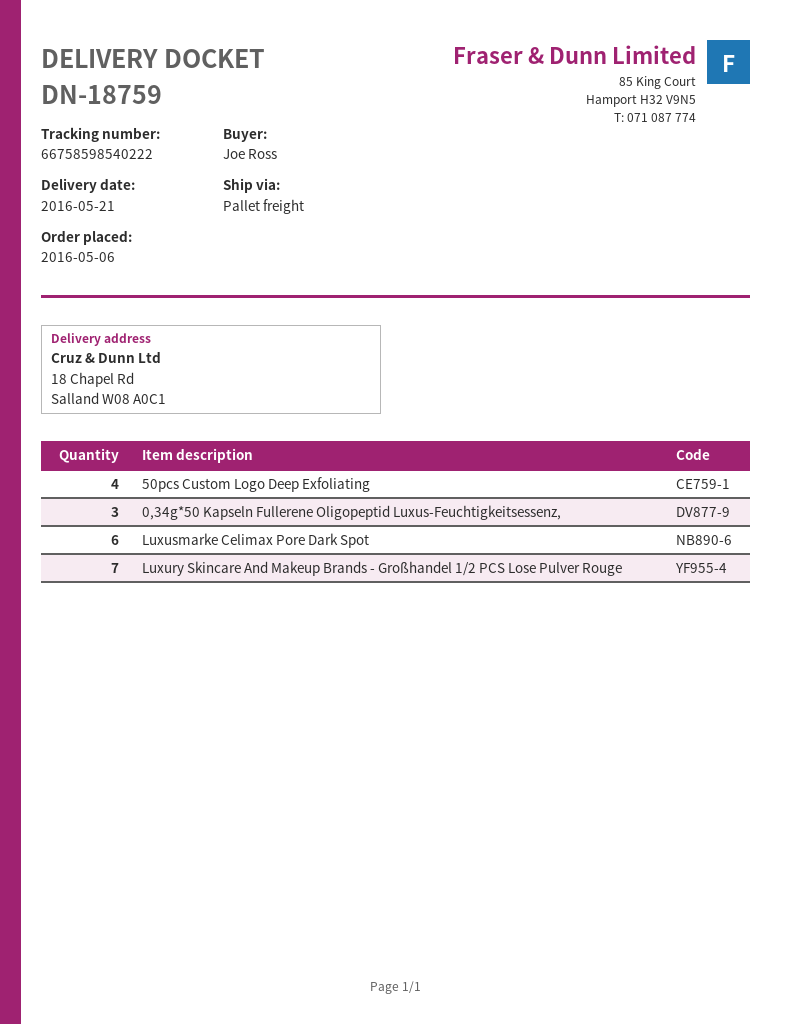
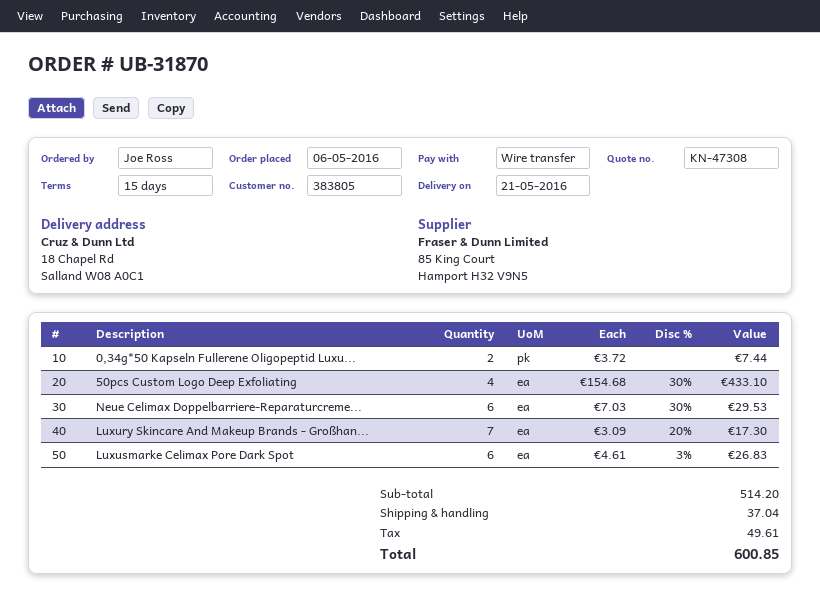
0,34g*50 Kapseln Fullerene Oligopeptid Luxus-Feuchtigkeitsessenz,: 3 -> 2
Neue Celimax Doppelbarriere-Reparaturcreme...: none -> 6

